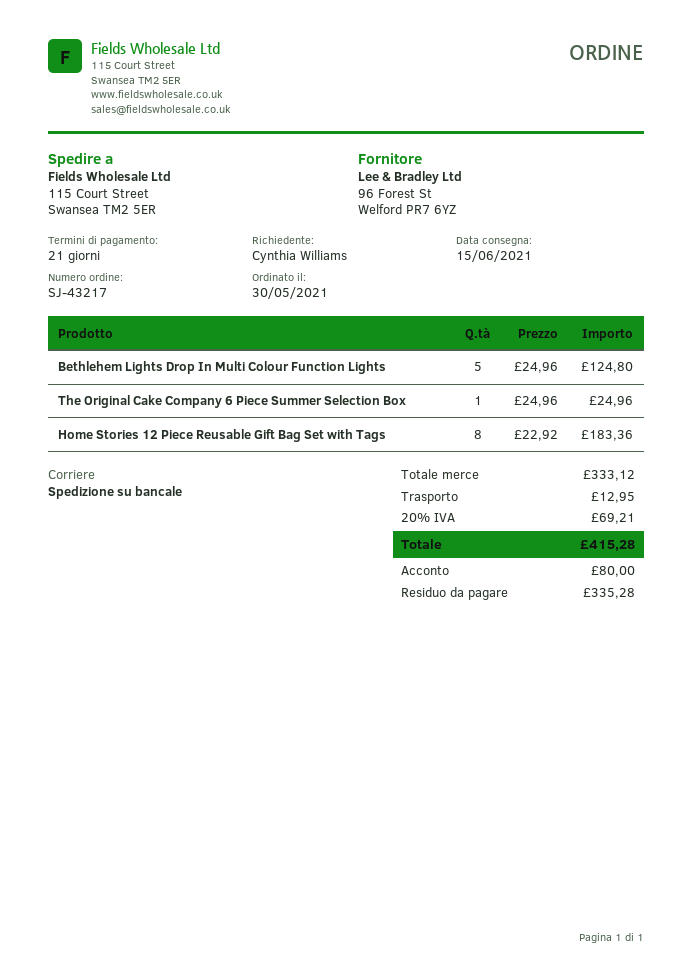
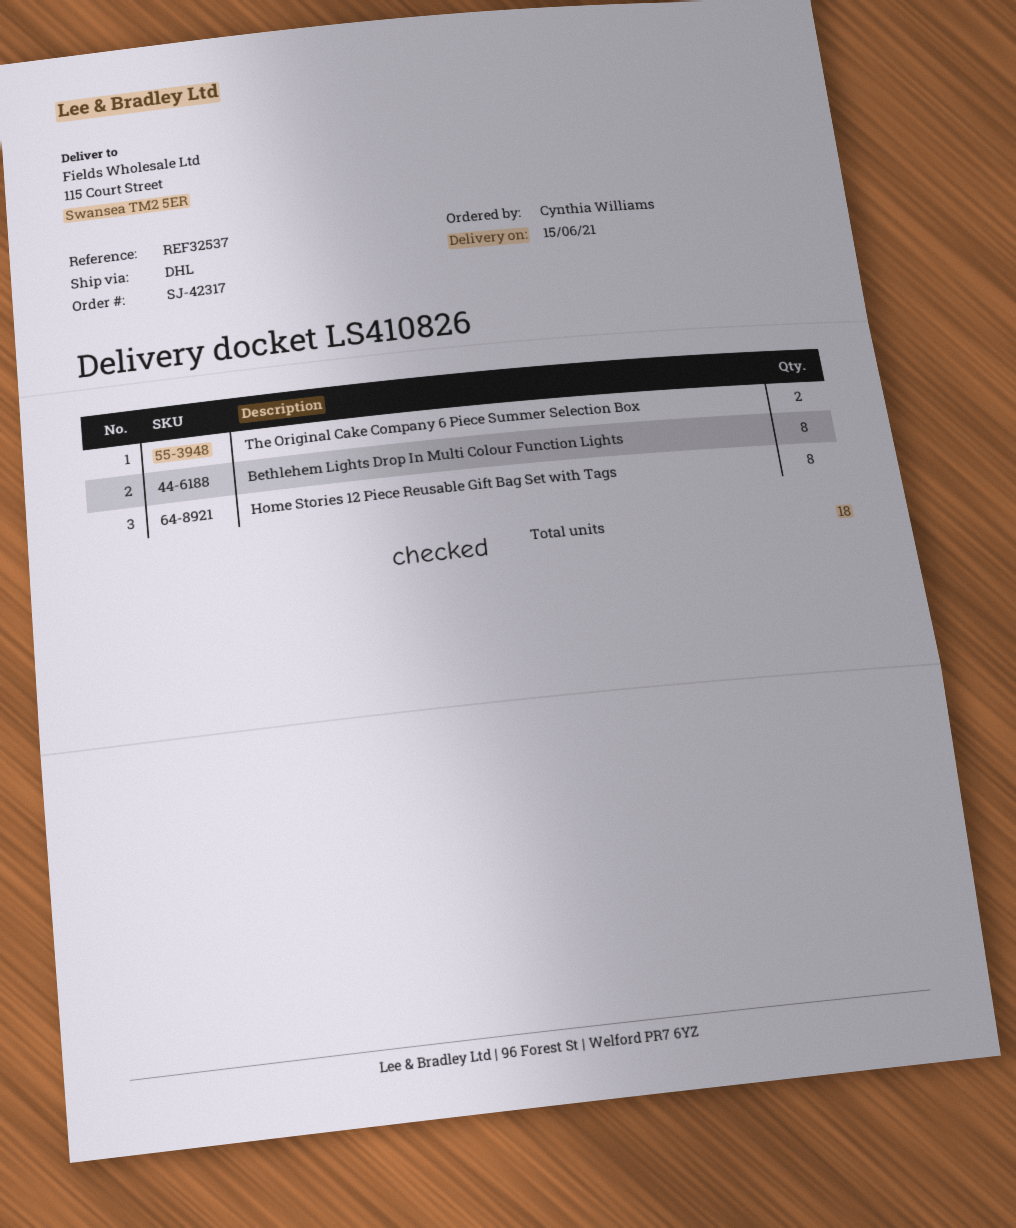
order number: SJ-43217 -> SJ-42317
shipping method: pallet freight -> DHL
Bethlehem Lights Drop In Multi Colour Function Lights: 5 -> 8
The Original Cake Company 6 Piece Summer Selection Box: 1 -> 2

